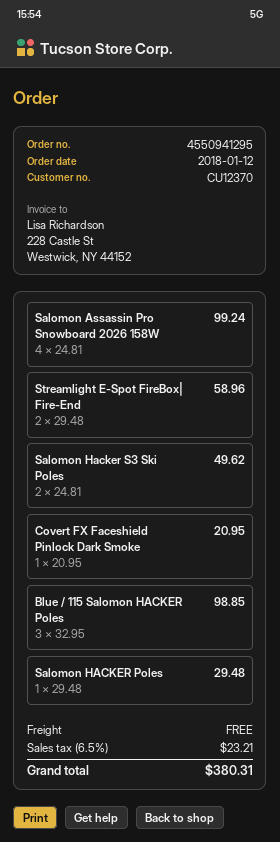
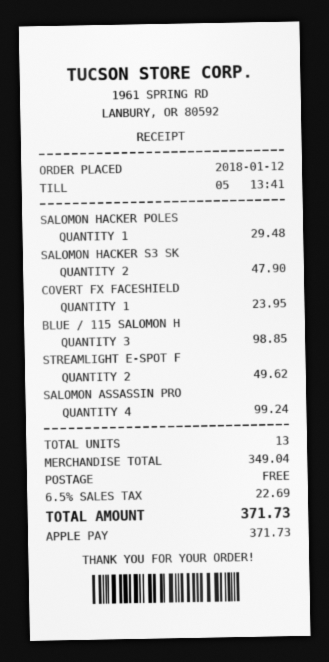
Streamlight E-Spot FireBox| Fire-End: 2 for 58.96 -> 2 for 49.62
Salomon Hacker S3 Ski Poles: 2 for 49.62 -> 2 for 47.90
Covert FX Faceshield Pinlock Dark Smoke: 1 for 20.95 -> 1 for 23.95
tax: 6.5% = 23.21 -> 6.5% = 22.69
total: 380.31 -> 371.73

